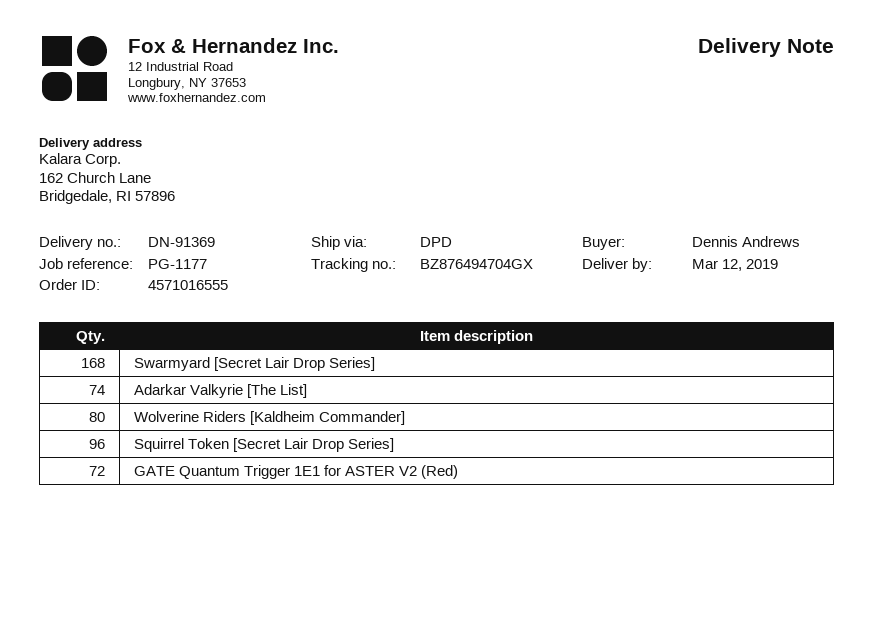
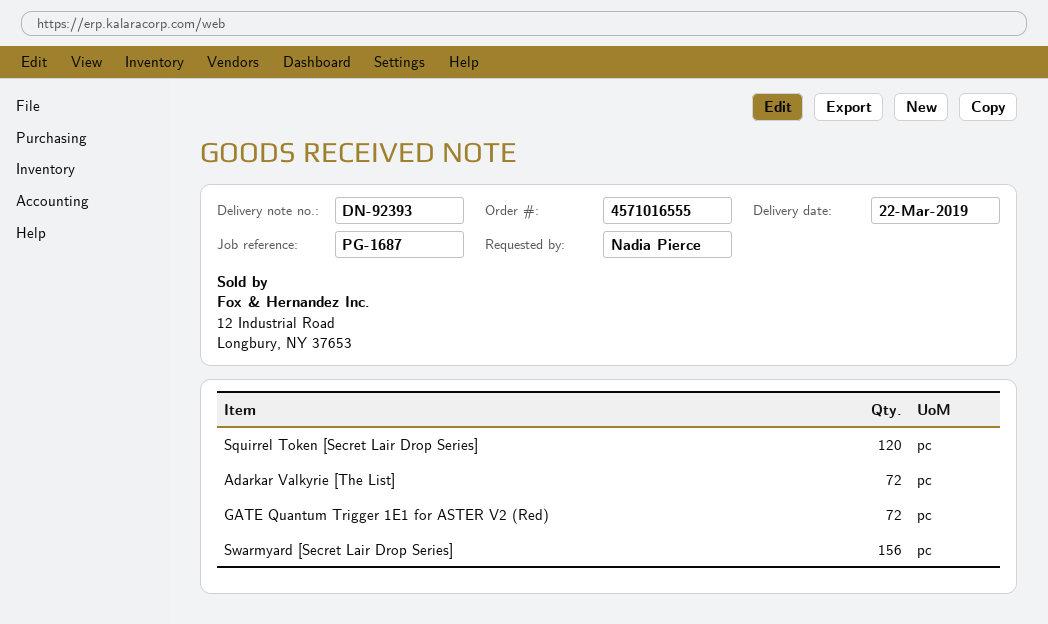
delivery note number: DN-91369 -> DN-92393
delivery date: 2019-03-12 -> 2019-03-22
reference: PG-1177 -> PG-1687
ordered by: Dennis Andrews -> Nadia Pierce
Swarmyard [Secret Lair Drop Series]: 168 -> 156
Adarkar Valkyrie [The List]: 74 -> 72
Wolverine Riders [Kaldheim Commander]: 80 -> none
Squirrel Token [Secret Lair Drop Series]: 96 -> 120

